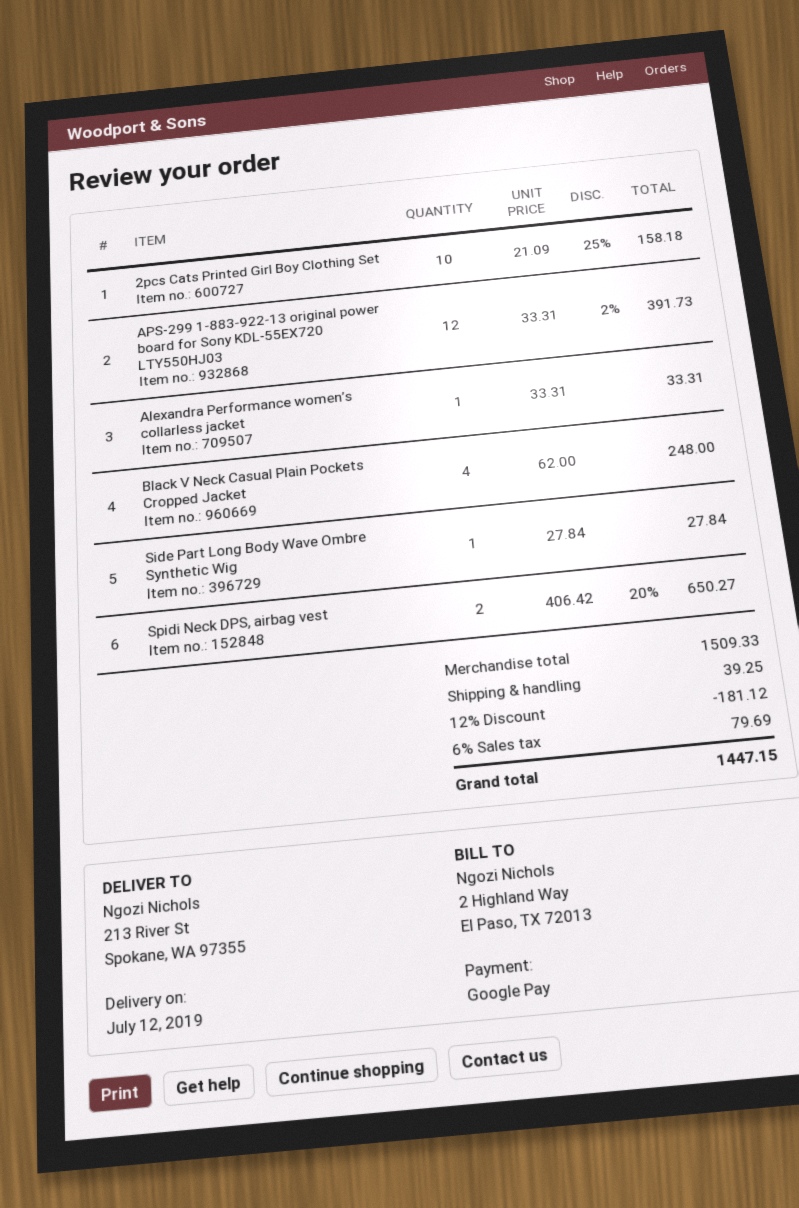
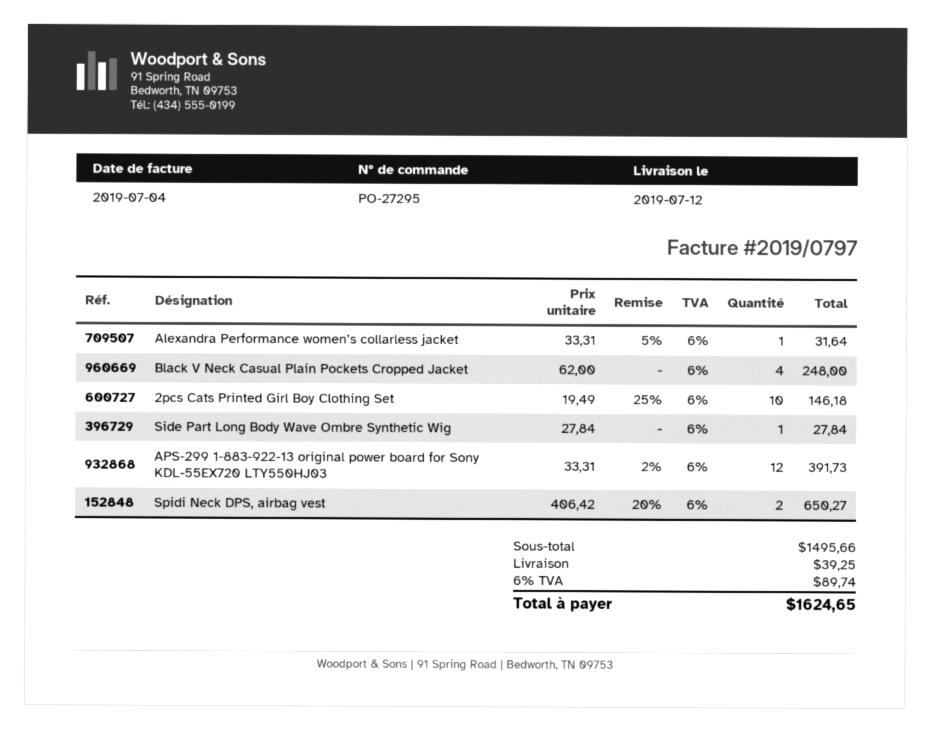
2pcs Cats Printed Girl Boy Clothing Set: 10 x 21.09 - 25% = 158.18 -> 10 x 19.49 - 25% = 146.18
Alexandra Performance women’s collarless jacket: 1 x 33.31 = 33.31 -> 1 x 33.31 - 5% = 31.64
subtotal: 1509.33 -> 1495.66
discount: 12% = 181.12 -> none
tax: 6% = 79.69 -> 6% = 89.74
total: 1447.15 -> 1624.65

